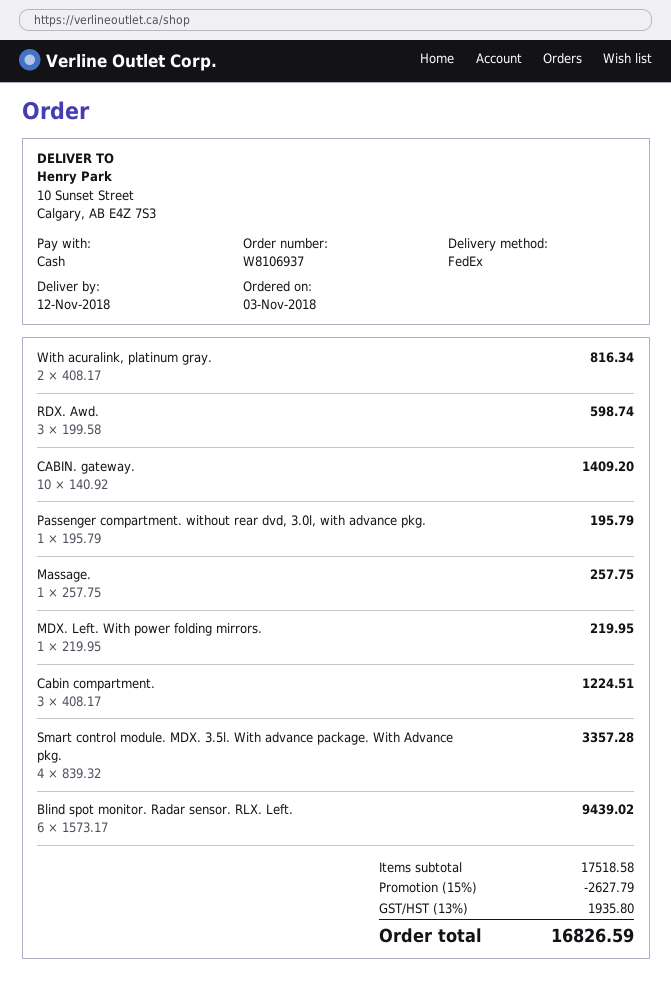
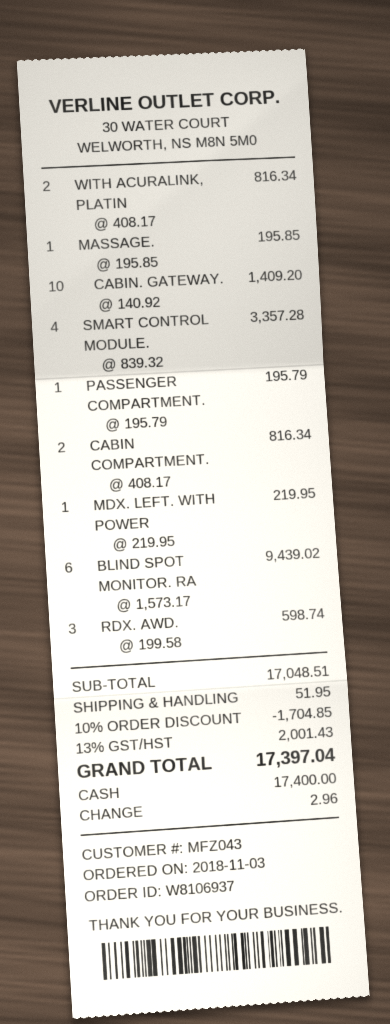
Massage.: 1 x 257.75 = 257.75 -> 1 x 195.85 = 195.85
Cabin compartment.: 3 x 408.17 = 1224.51 -> 2 x 408.17 = 816.34
subtotal: 17518.58 -> 17048.51
discount: 15% = 2627.79 -> 10% = 1704.85
shipping: none -> 51.95
tax: 13% = 1935.80 -> 13% = 2001.43
total: 16826.59 -> 17397.04

